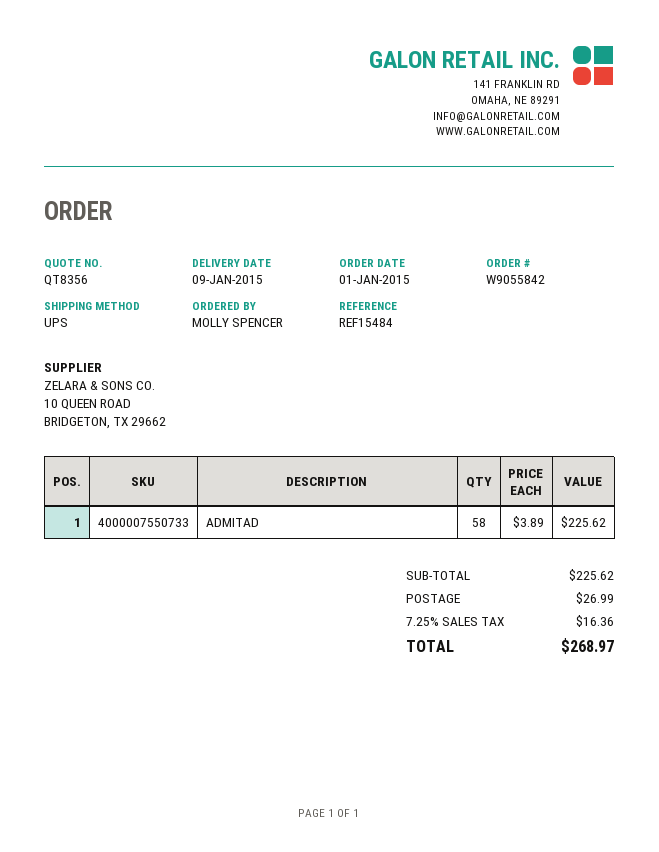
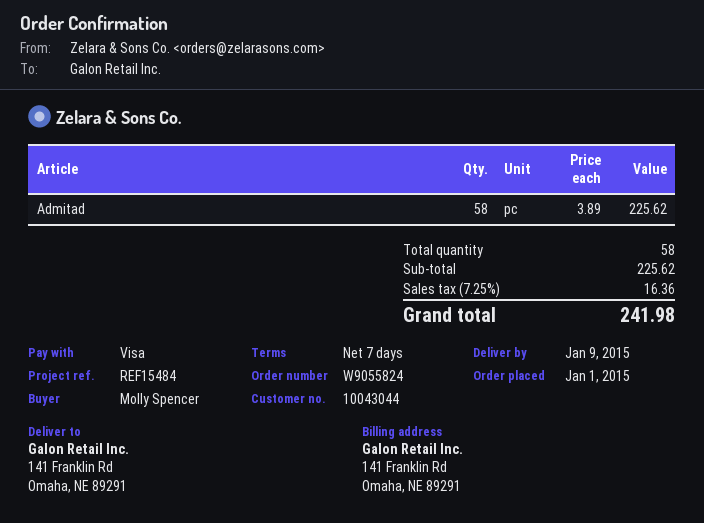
order number: W9055842 -> W9055824
shipping: 26.99 -> none
total: 268.97 -> 241.98

